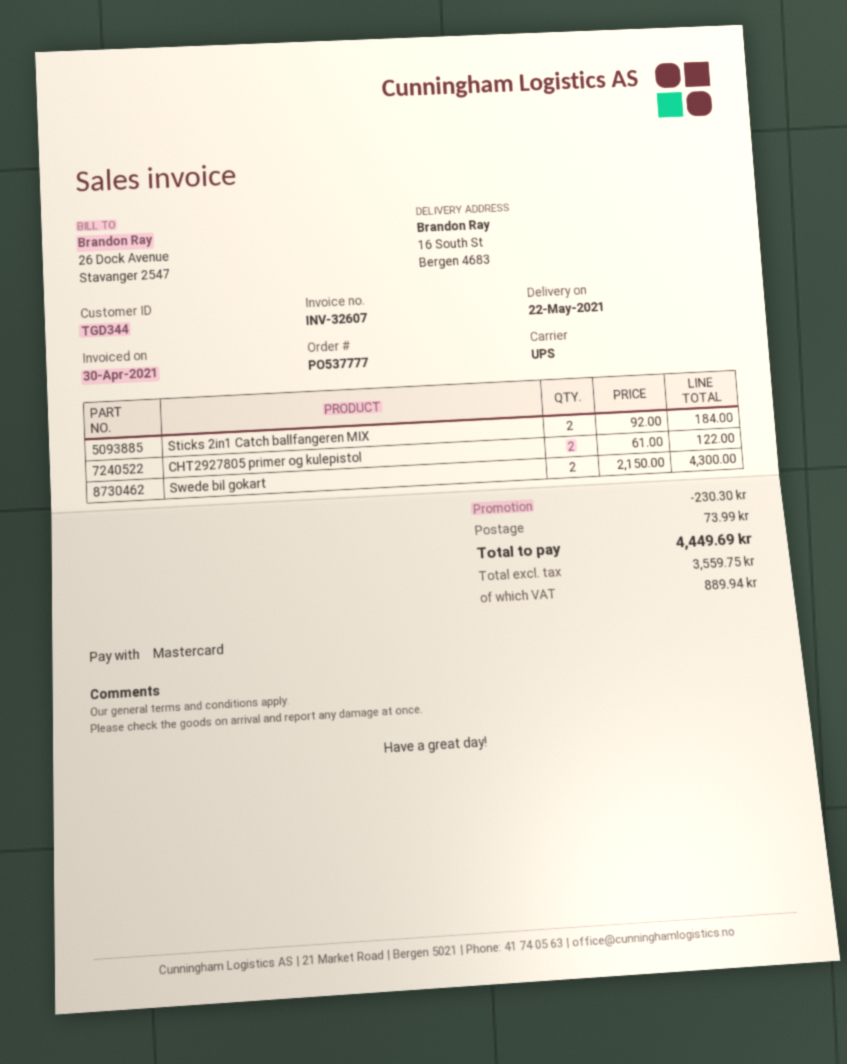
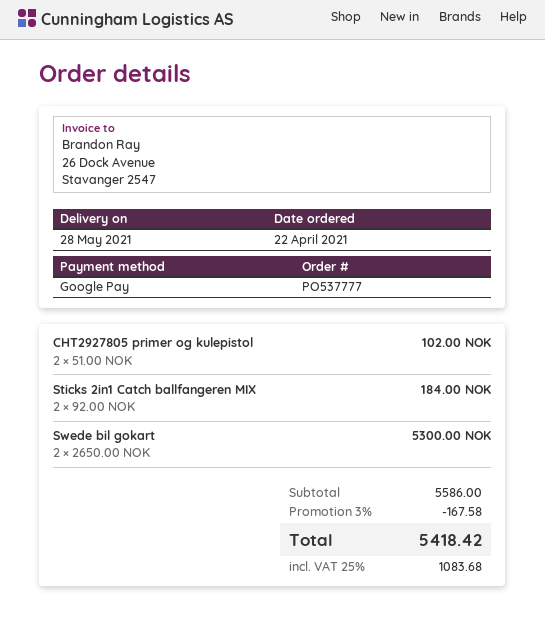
delivery date: 2021-05-22 -> 2021-05-28
payment method: Mastercard -> Google Pay
CHT2927805 primer og kulepistol: 2 x 61.00 = 122.00 -> 2 x 51.00 = 102.00
Swede bil gokart: 2 x 2150.00 = 4300.00 -> 2 x 2650.00 = 5300.00
discount: 230.30 -> 167.58
shipping: 73.99 -> none
tax: 889.94 -> 1083.68
total: 4449.69 -> 5418.42

